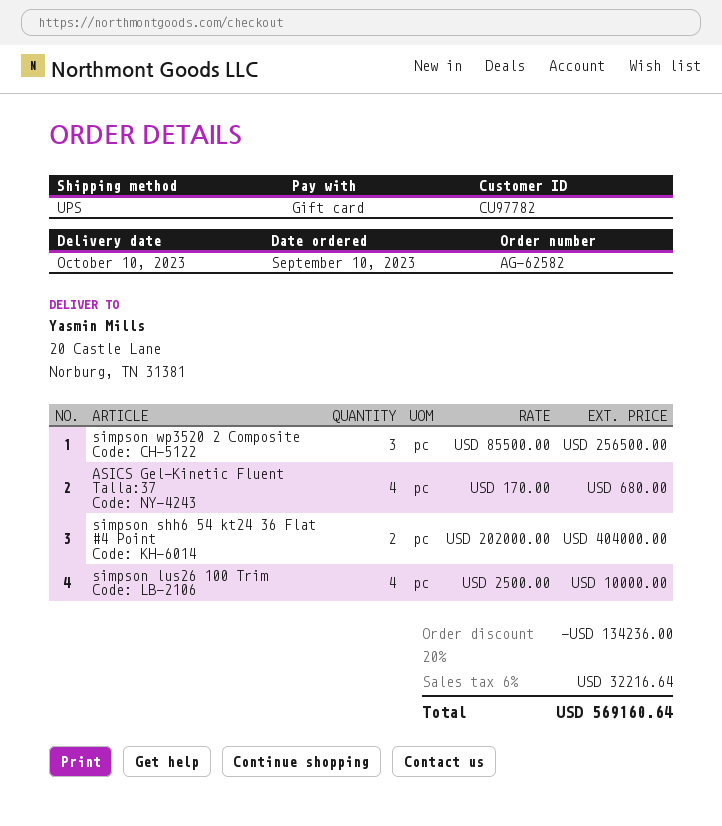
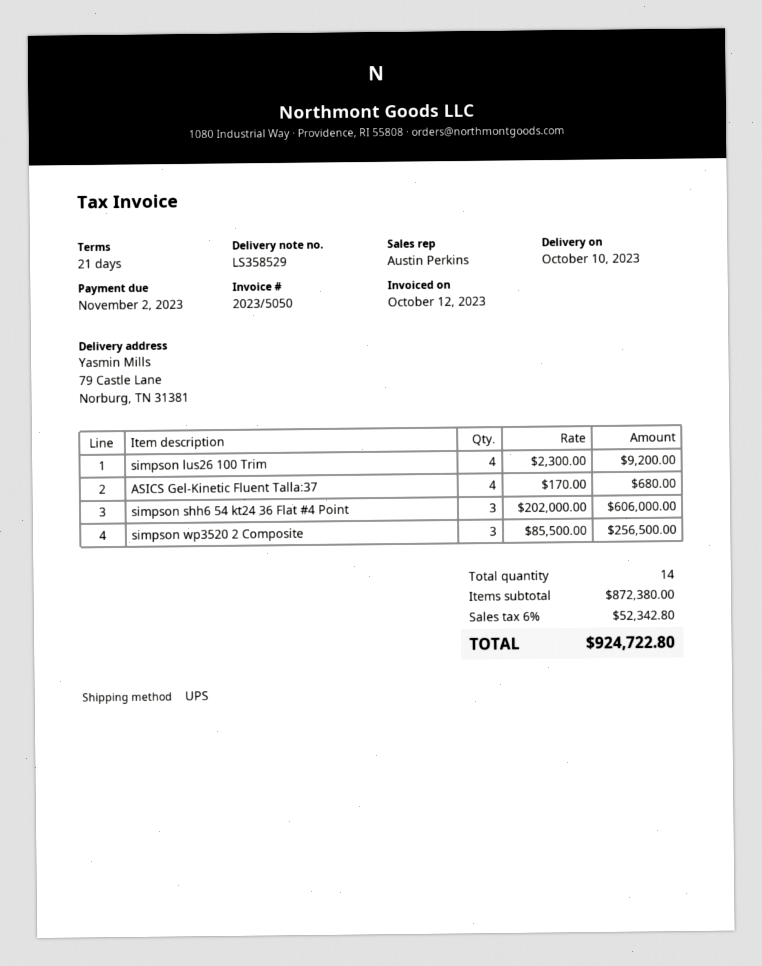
ship to: 20 Castle Lane, Norburg, TN 31381 -> 79 Castle Lane, Norburg, TN 31381
simpson shh6 54 kt24 36 Flat #4 Point: 2 x 202000.00 = 404000.00 -> 3 x 202000.00 = 606000.00
simpson lus26 100 Trim: 4 x 2500.00 = 10000.00 -> 4 x 2300.00 = 9200.00
discount: 20% = 134236.00 -> none
tax: 6% = 32216.64 -> 6% = 52342.80
total: 569160.64 -> 924722.80

